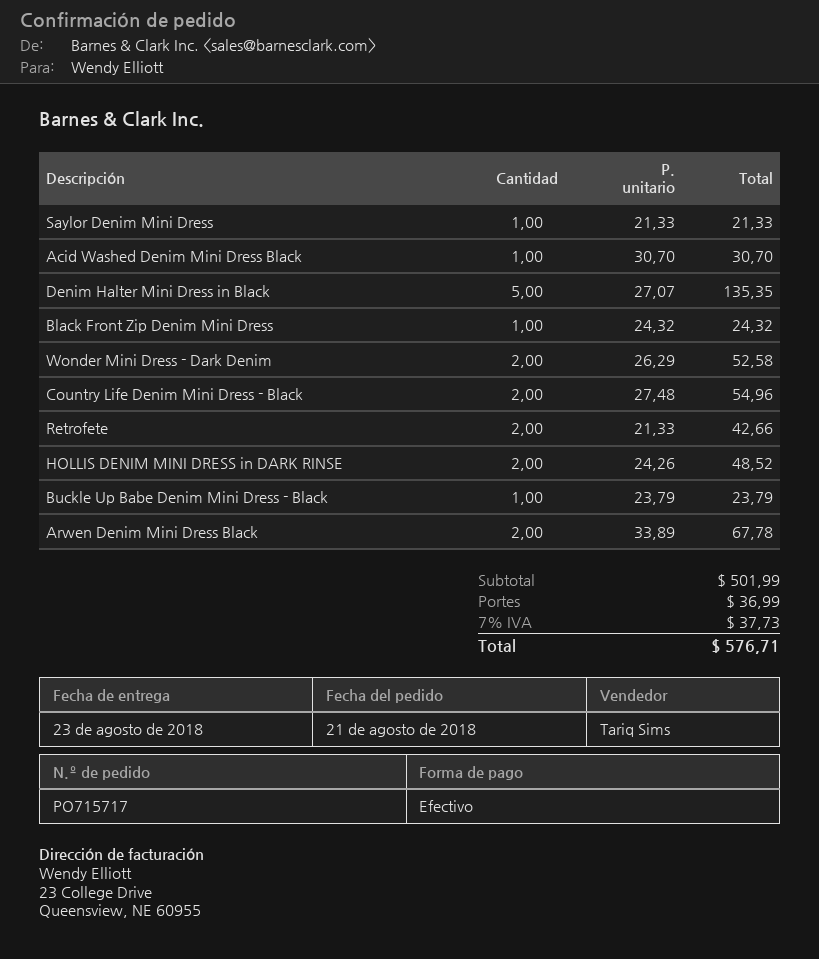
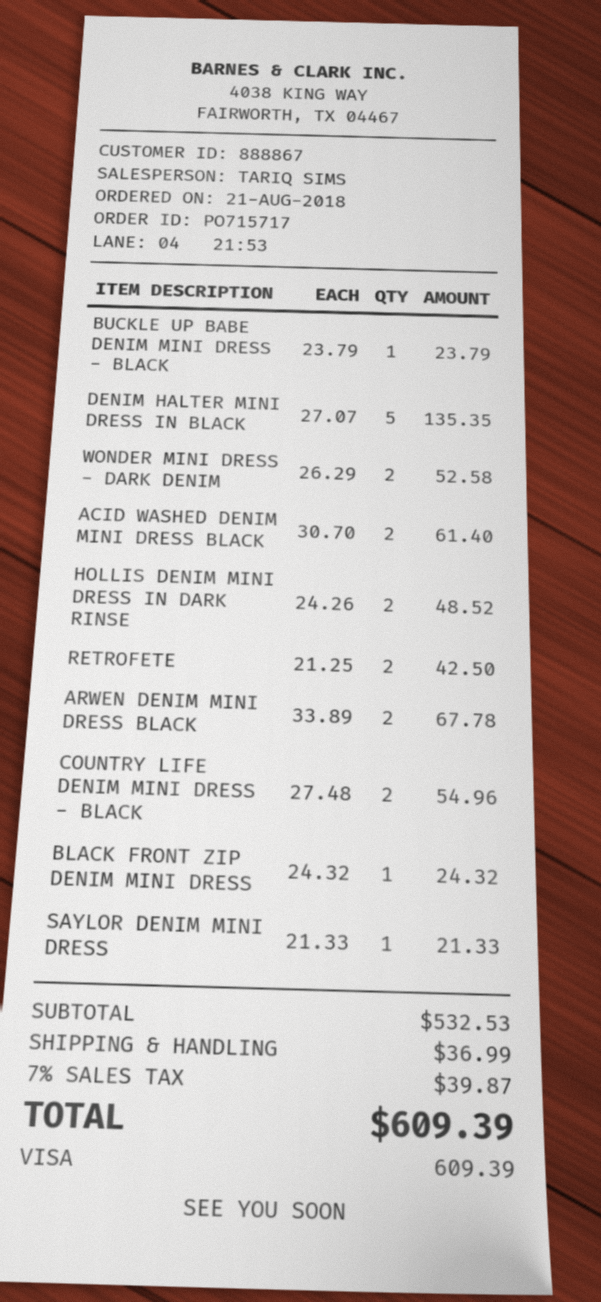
payment method: cash -> Visa
Acid Washed Denim Mini Dress Black: 1 x 30.70 = 30.70 -> 2 x 30.70 = 61.40
Retrofete: 2 x 21.33 = 42.66 -> 2 x 21.25 = 42.50
subtotal: 501.99 -> 532.53
tax: 7% = 37.73 -> 7% = 39.87
total: 576.71 -> 609.39

